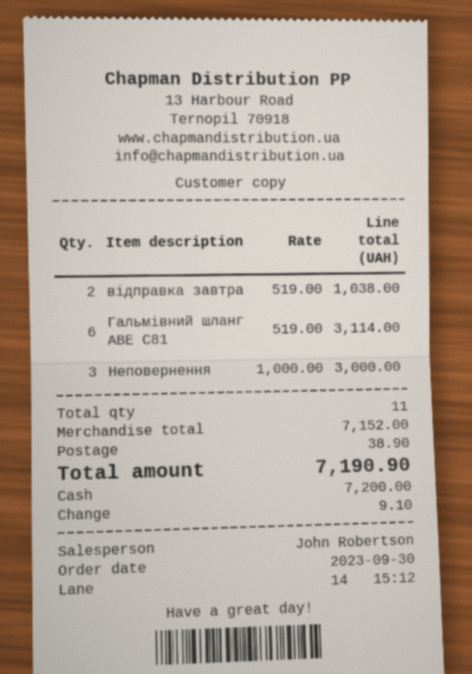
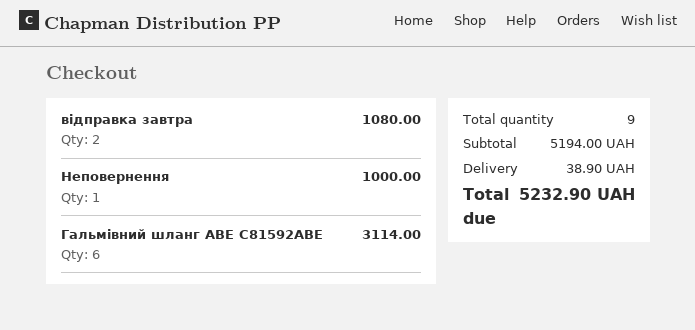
відправка завтра: 2 for 1038.00 -> 2 for 1080.00
Неповернення: 3 for 3000.00 -> 1 for 1000.00
total quantity: 11 -> 9
subtotal: 7152.00 -> 5194.00
total: 7190.90 -> 5232.90

